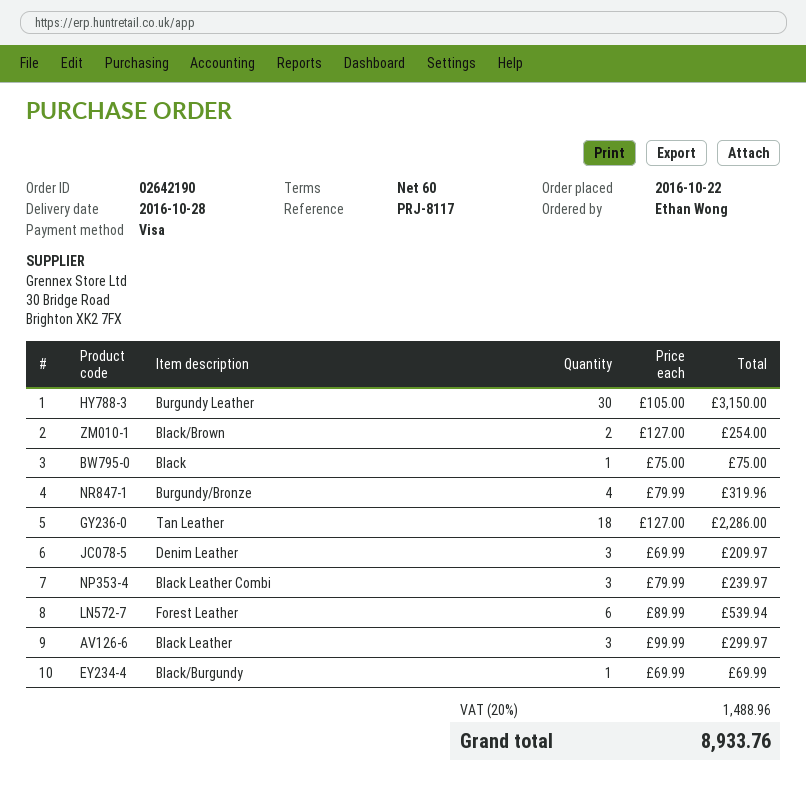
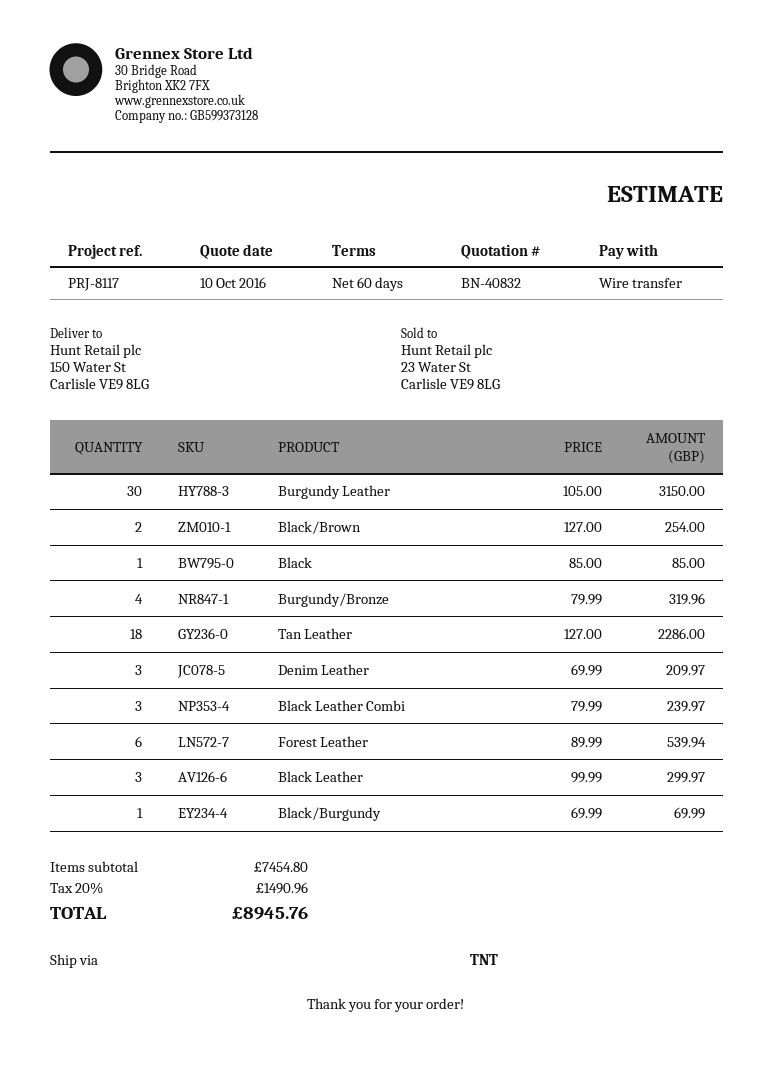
payment method: Visa -> bank transfer
Black: 1 x 75.00 = 75.00 -> 1 x 85.00 = 85.00
tax: 20% = 1488.96 -> 20% = 1490.96
total: 8933.76 -> 8945.76

